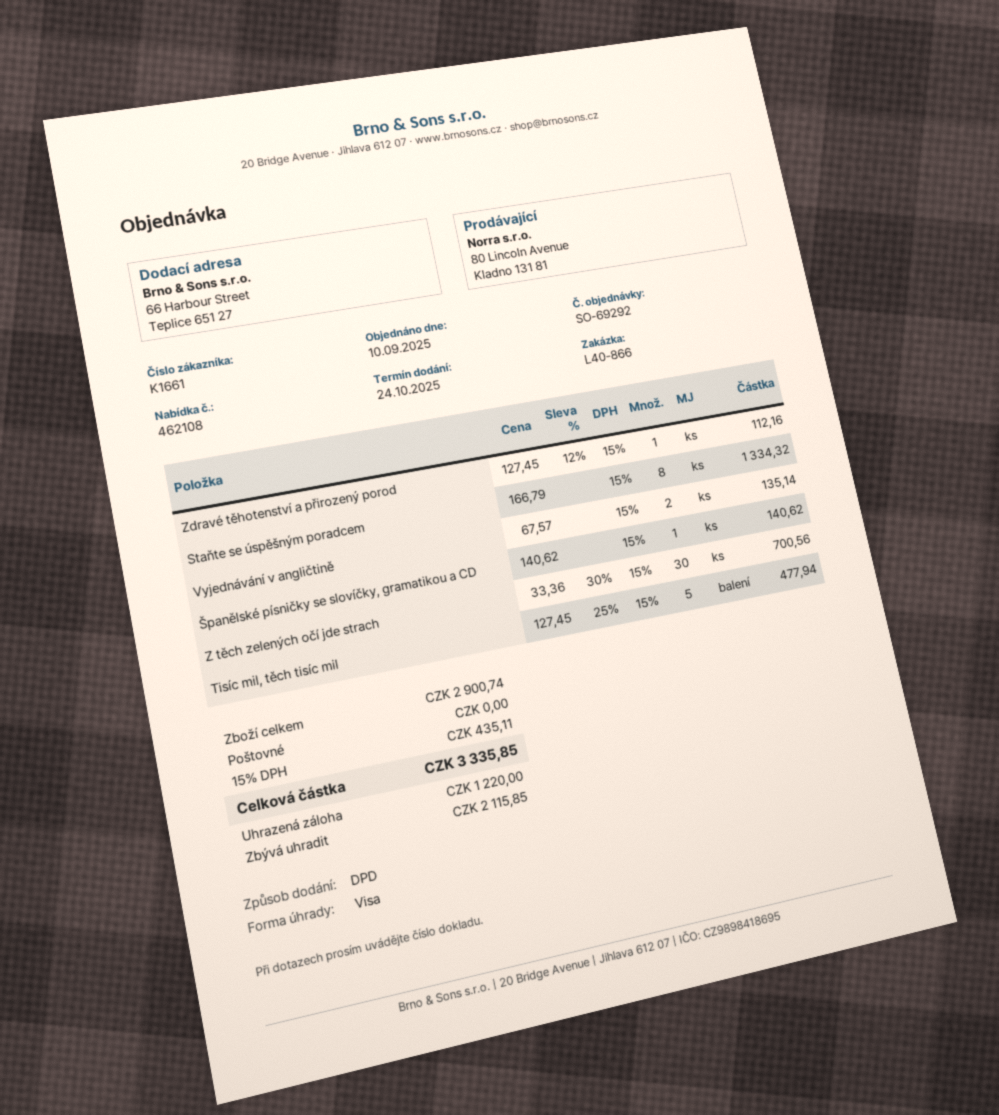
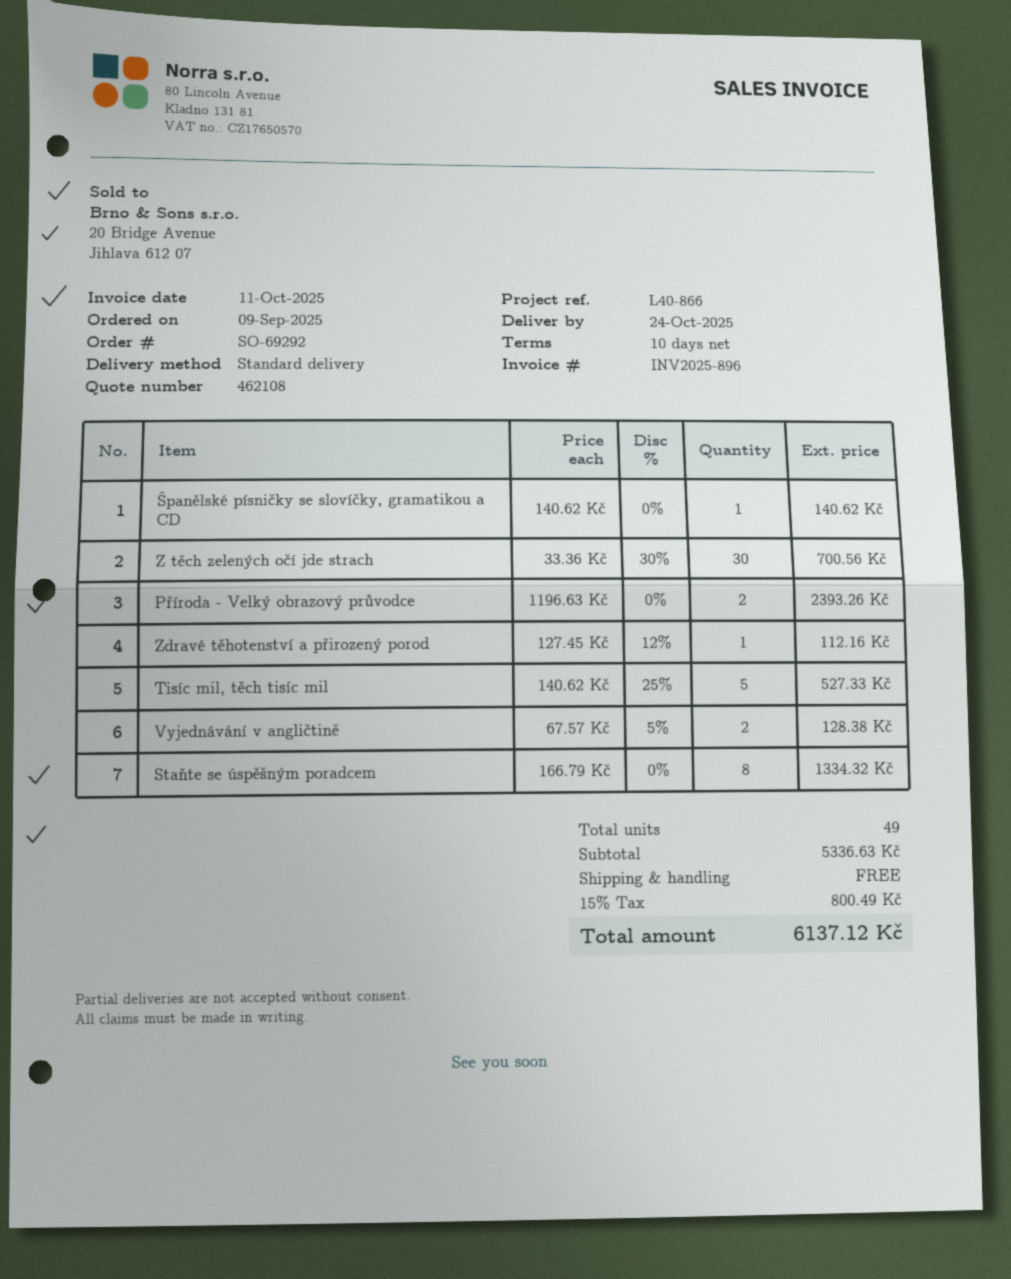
order date: 2025-09-10 -> 2025-09-09
shipping method: DPD -> standard
Vyjednávání v angličtině: 2 x 67.57 = 135.14 -> 2 x 67.57 - 5% = 128.38
Tisíc mil, těch tisíc mil: 5 x 127.45 - 25% = 477.94 -> 5 x 140.62 - 25% = 527.33
Příroda - Velký obrazový průvodce: none -> 2 x 1196.63 = 2393.26
subtotal: 2900.74 -> 5336.63
tax: 15% = 435.11 -> 15% = 800.49
total: 3335.85 -> 6137.12

